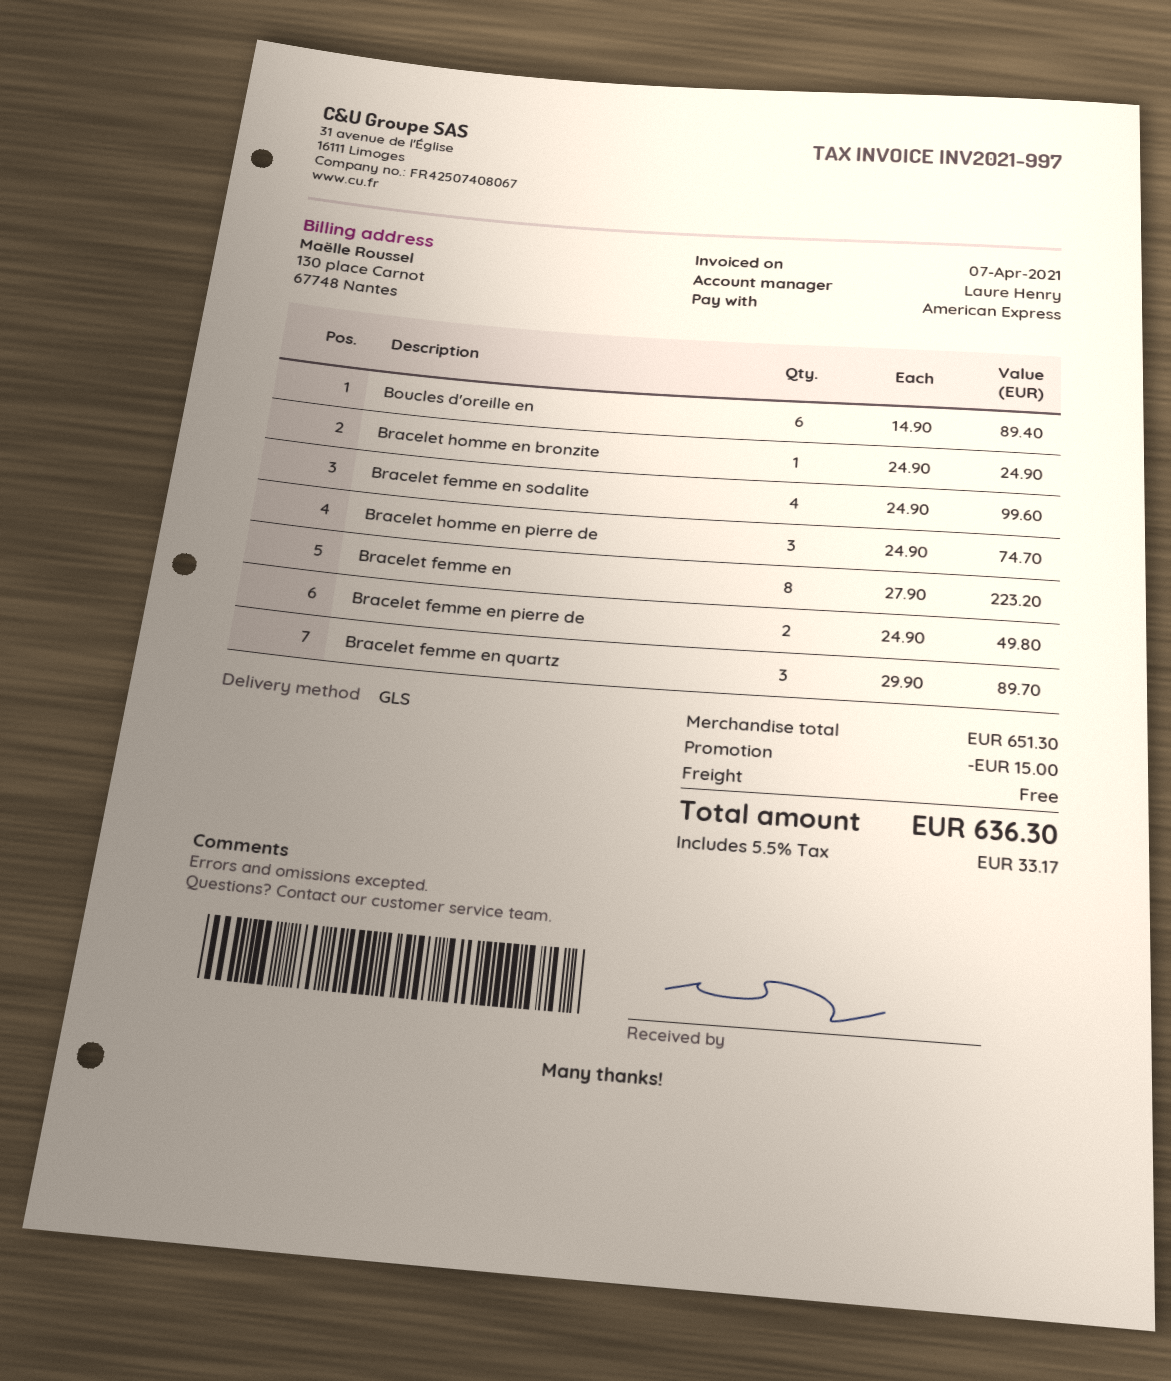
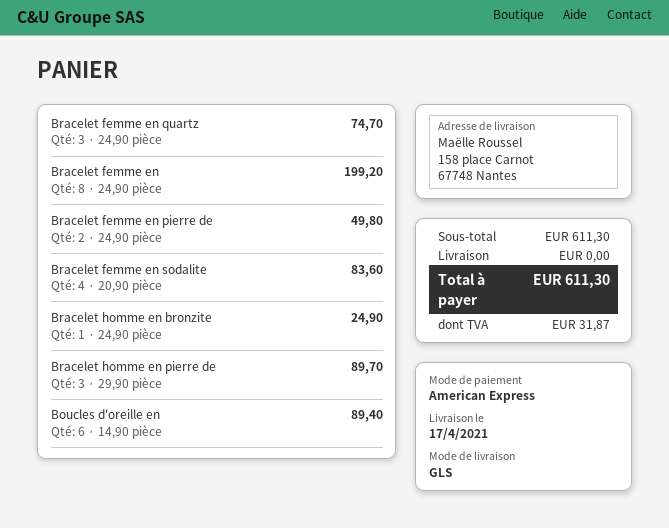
Bracelet femme en sodalite: 4 x 24.90 = 99.60 -> 4 x 20.90 = 83.60
Bracelet homme en pierre de: 3 x 24.90 = 74.70 -> 3 x 29.90 = 89.70
Bracelet femme en: 8 x 27.90 = 223.20 -> 8 x 24.90 = 199.20
Bracelet femme en quartz: 3 x 29.90 = 89.70 -> 3 x 24.90 = 74.70
subtotal: 651.30 -> 611.30
discount: 15.00 -> none
tax: 33.17 -> 31.87
total: 636.30 -> 611.30

